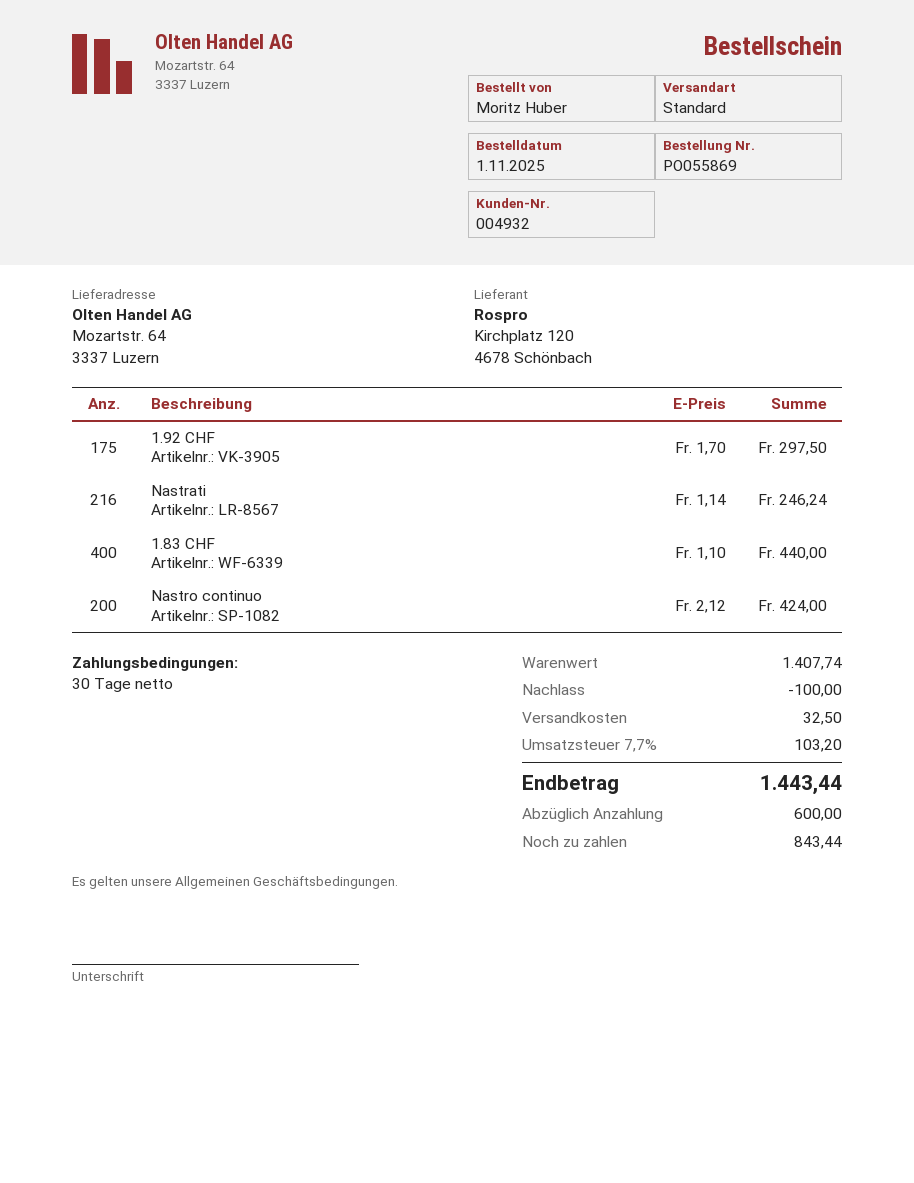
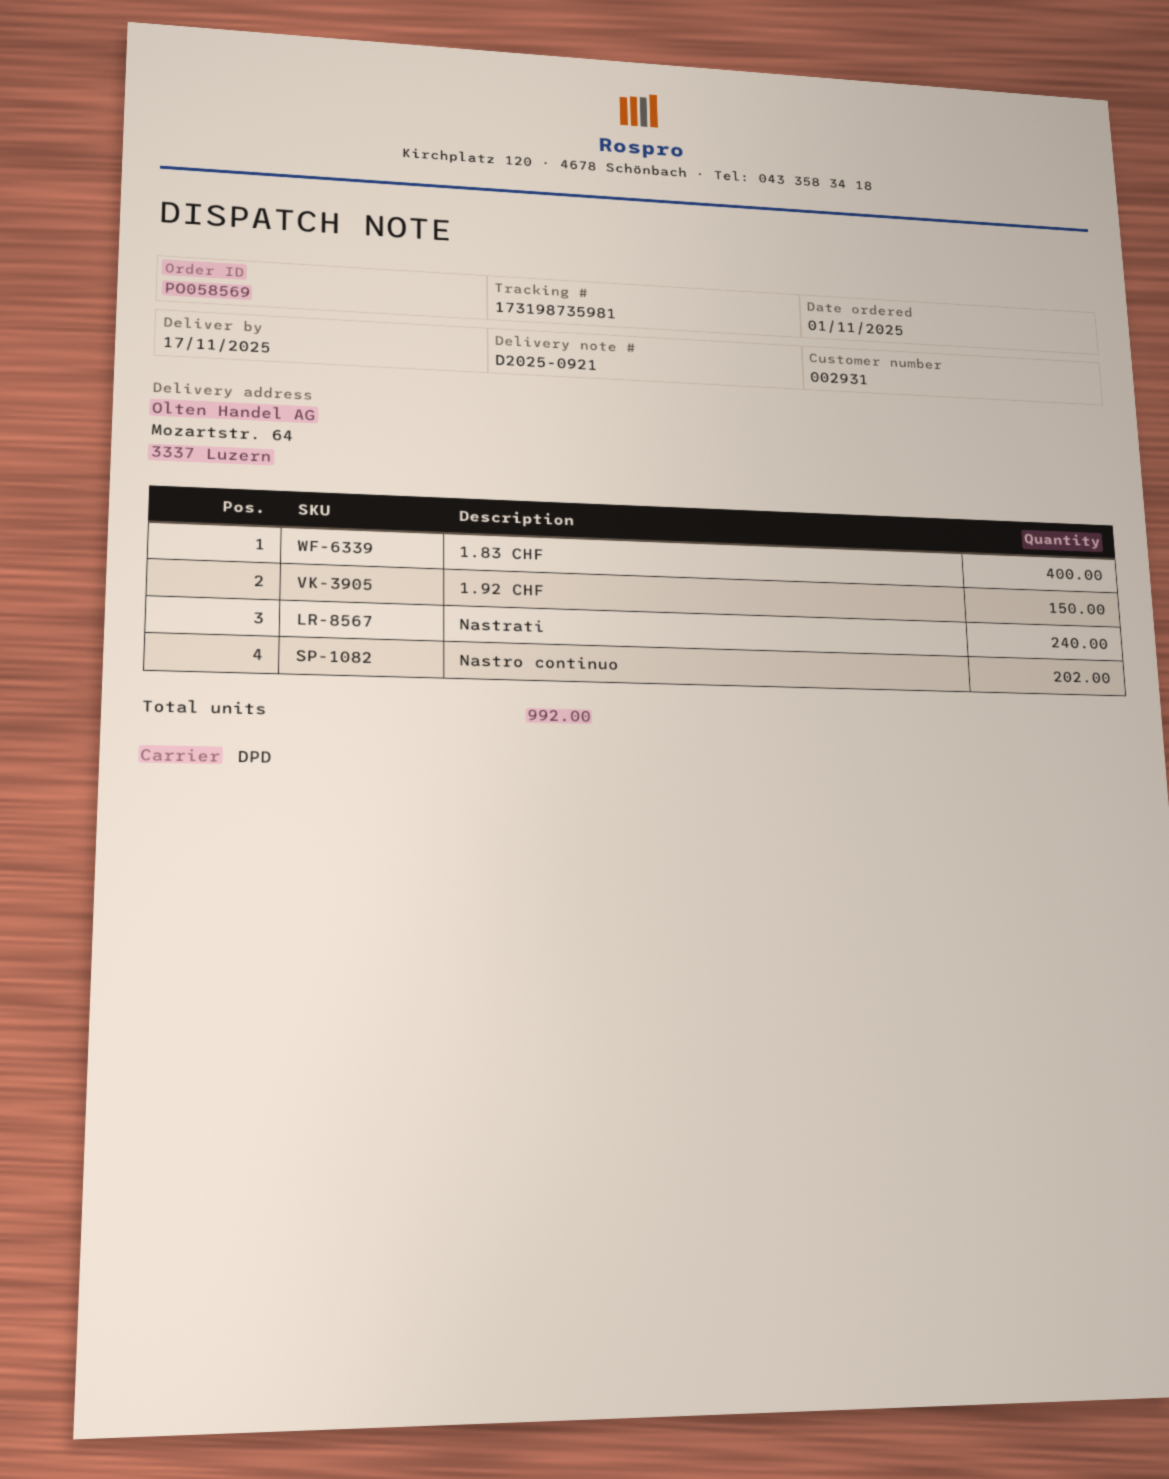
order number: PO055869 -> PO058569
customer number: 004932 -> 002931
shipping method: standard -> DPD
1.92 CHF: 175 -> 150
Nastrati: 216 -> 240
Nastro continuo: 200 -> 202

